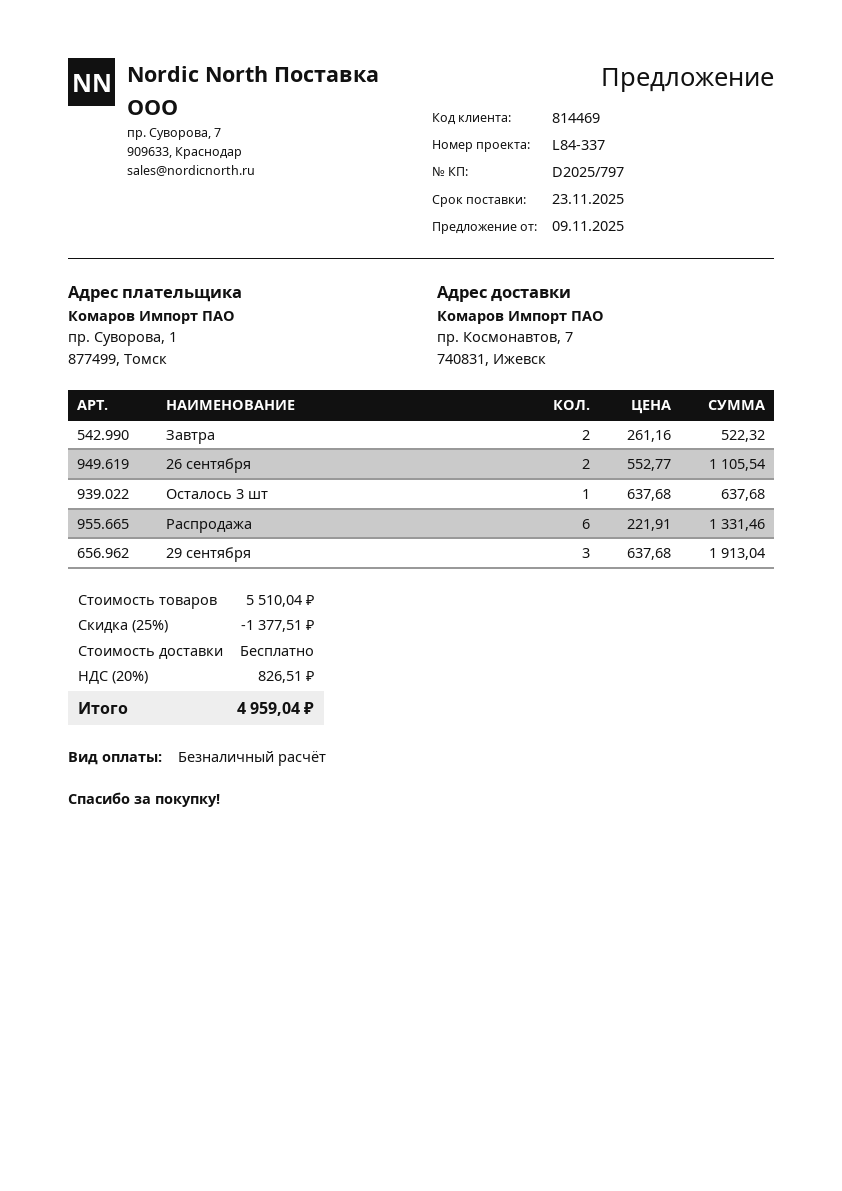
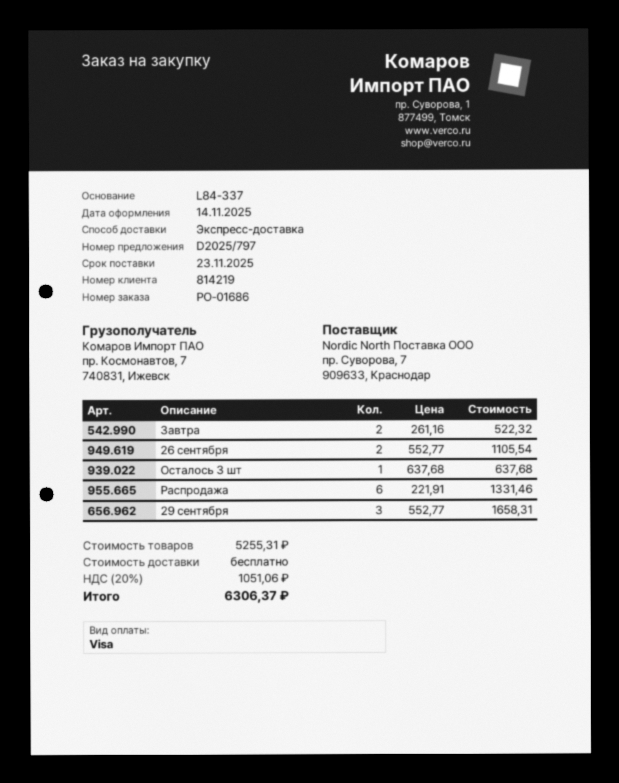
customer number: 814469 -> 814219
payment method: bank transfer -> Visa
29 сентября: 3 x 637.68 = 1913.04 -> 3 x 552.77 = 1658.31
subtotal: 5510.04 -> 5255.31
discount: 25% = 1377.51 -> none
tax: 20% = 826.51 -> 20% = 1051.06
total: 4959.04 -> 6306.37

